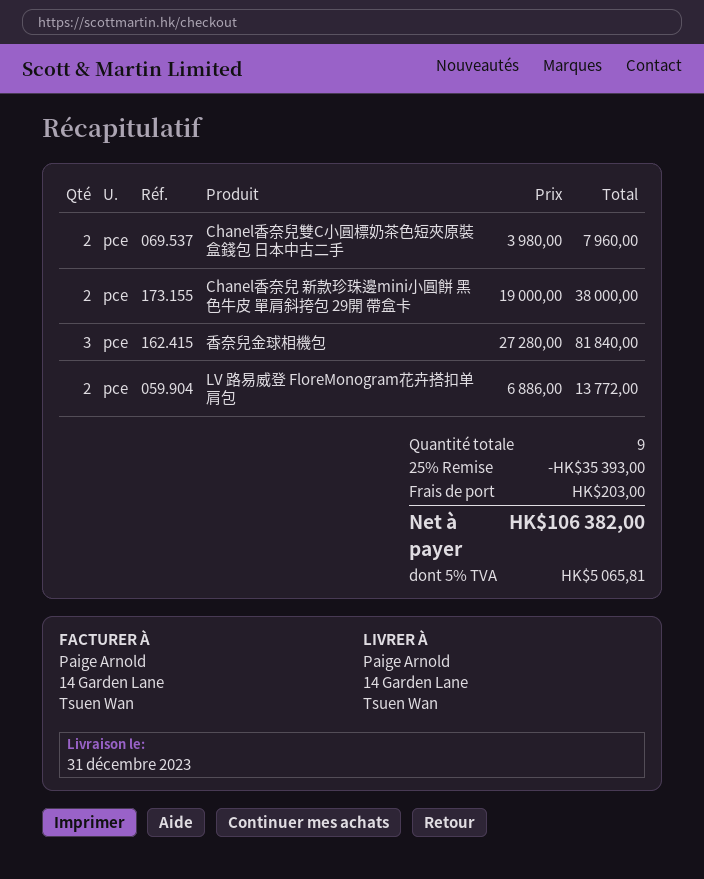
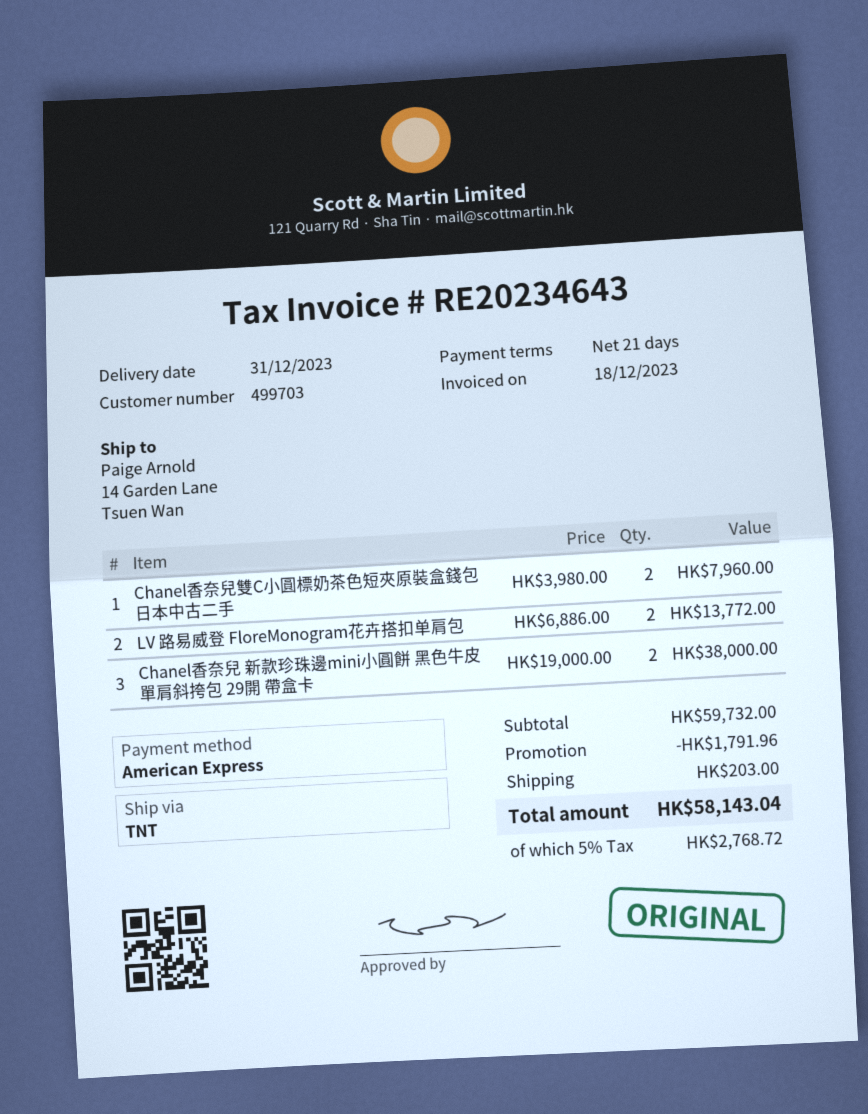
香奈兒金球相機包: 3 x 27280.00 = 81840.00 -> none
discount: 35393.00 -> 1791.96
tax: 5% = 5065.81 -> 5% = 2768.72
total: 106382.00 -> 58143.04

